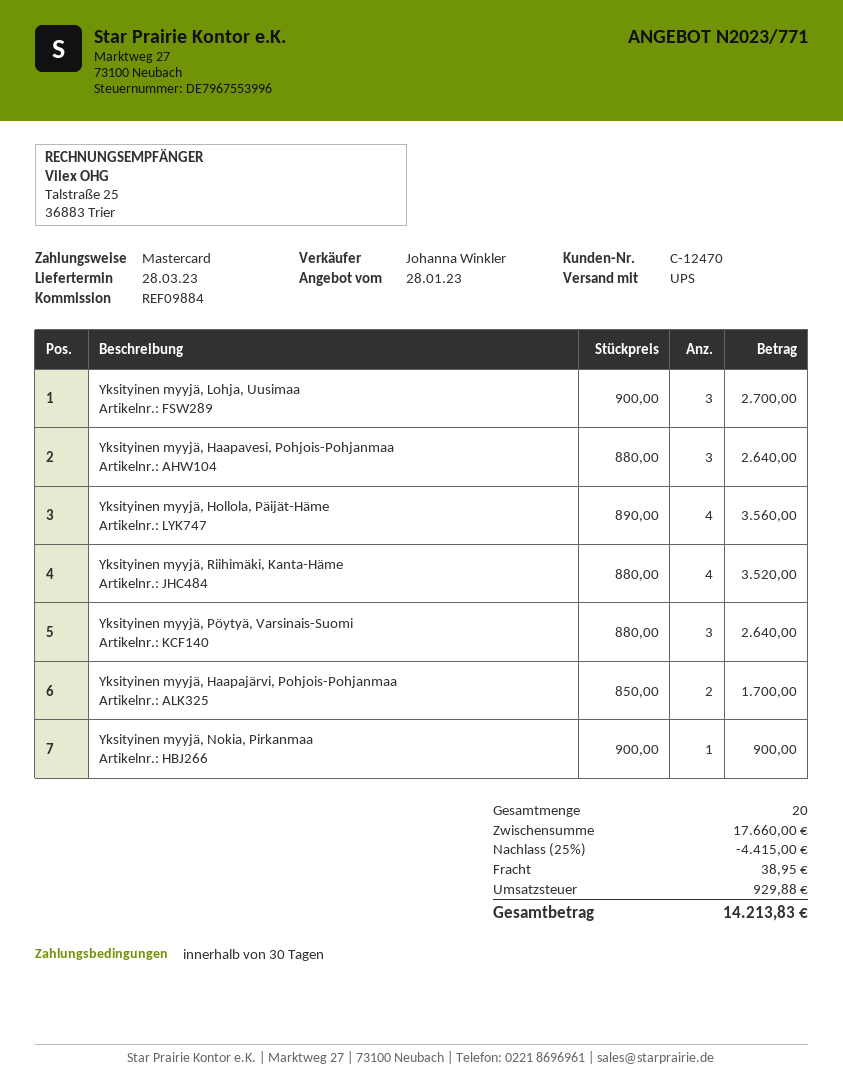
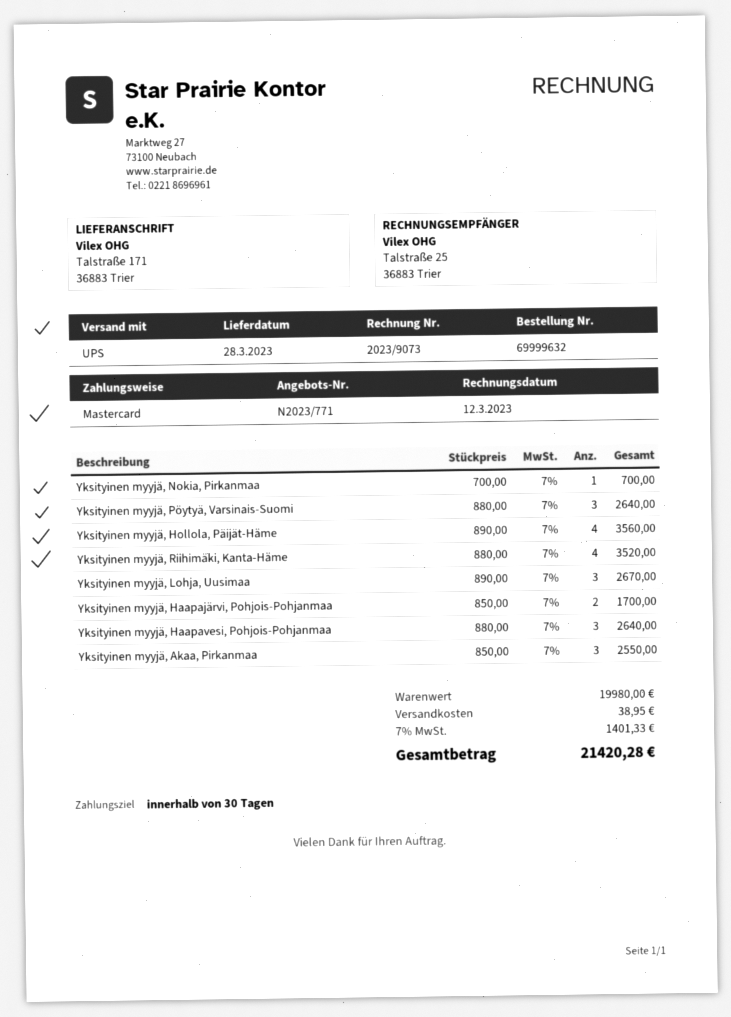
Yksityinen myyjä, Lohja, Uusimaa: 3 x 900.00 = 2700.00 -> 3 x 890.00 = 2670.00
Yksityinen myyjä, Nokia, Pirkanmaa: 1 x 900.00 = 900.00 -> 1 x 700.00 = 700.00
Yksityinen myyjä, Akaa, Pirkanmaa: none -> 3 x 850.00 = 2550.00
subtotal: 17660.00 -> 19980.00
discount: 25% = 4415.00 -> none
tax: 929.88 -> 1401.33
total: 14213.83 -> 21420.28

